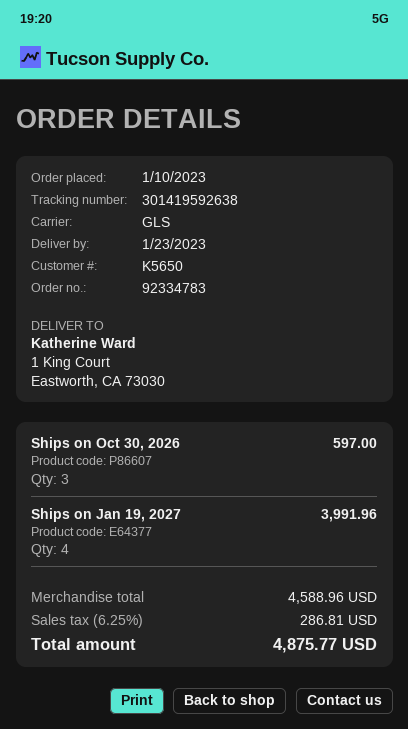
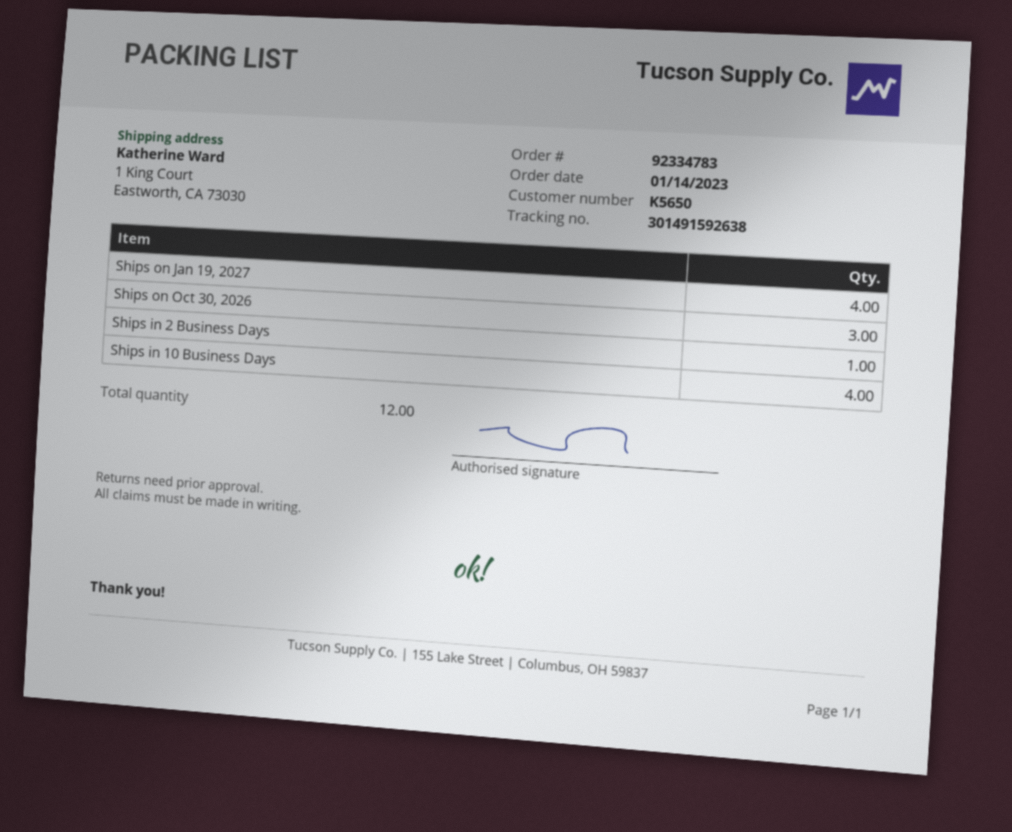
order date: 2023-01-10 -> 2023-01-14
tracking number: 301419592638 -> 301491592638
Ships in 2 Business Days: none -> 1
Ships in 10 Business Days: none -> 4

